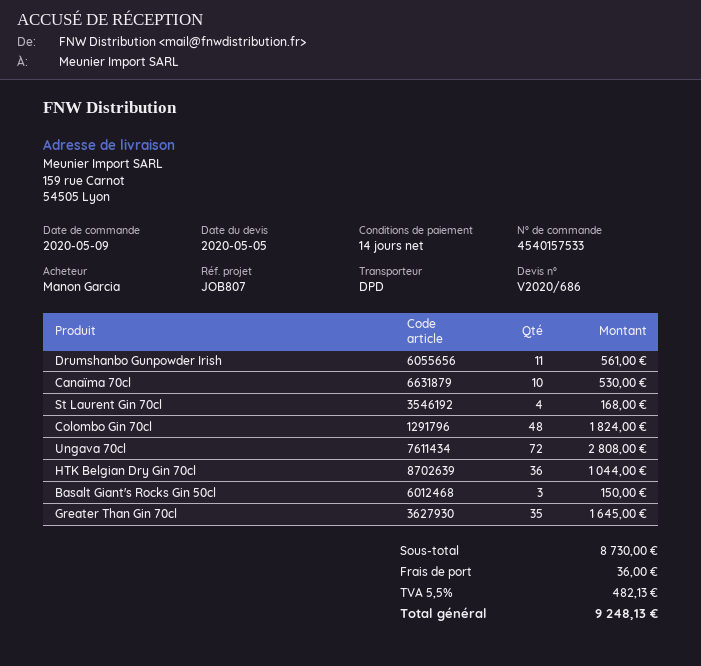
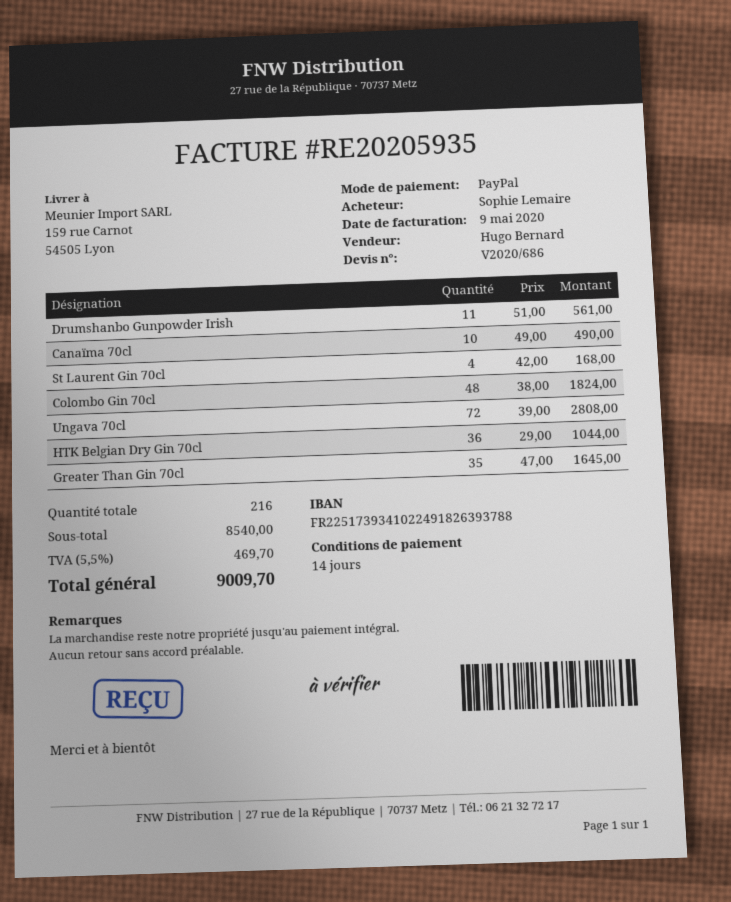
ordered by: Manon Garcia -> Sophie Lemaire
Canaïma 70cl: 10 for 530.00 -> 10 for 490.00
Basalt Giant's Rocks Gin 50cl: 3 for 150.00 -> none
subtotal: 8730.00 -> 8540.00
shipping: 36.00 -> none
tax: 5.5% = 482.13 -> 5.5% = 469.70
total: 9248.13 -> 9009.70

